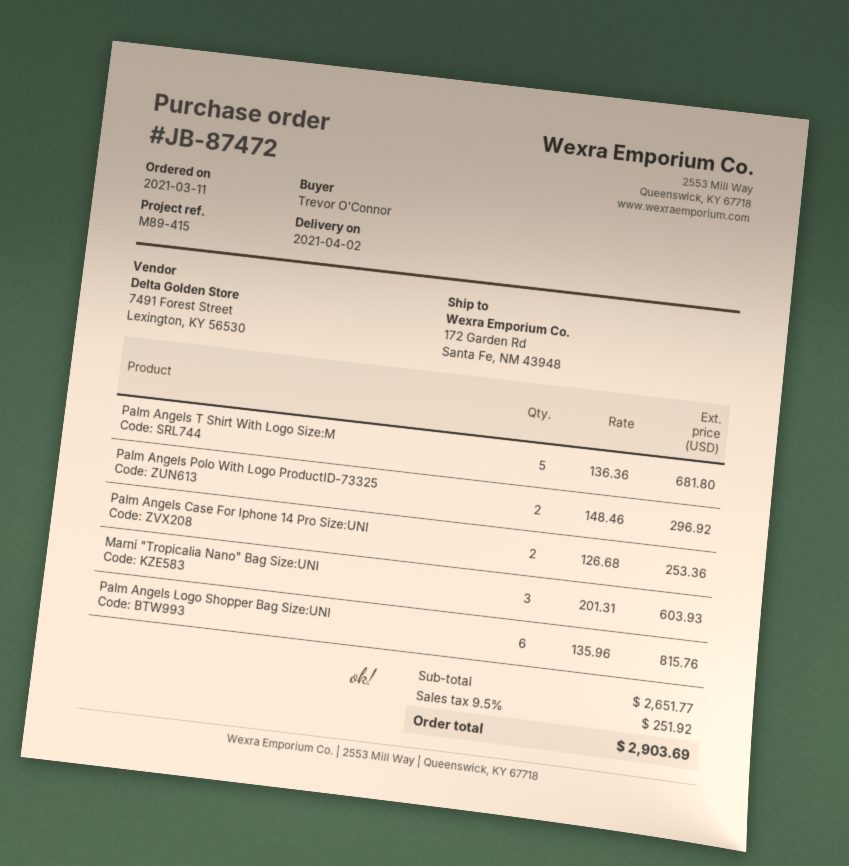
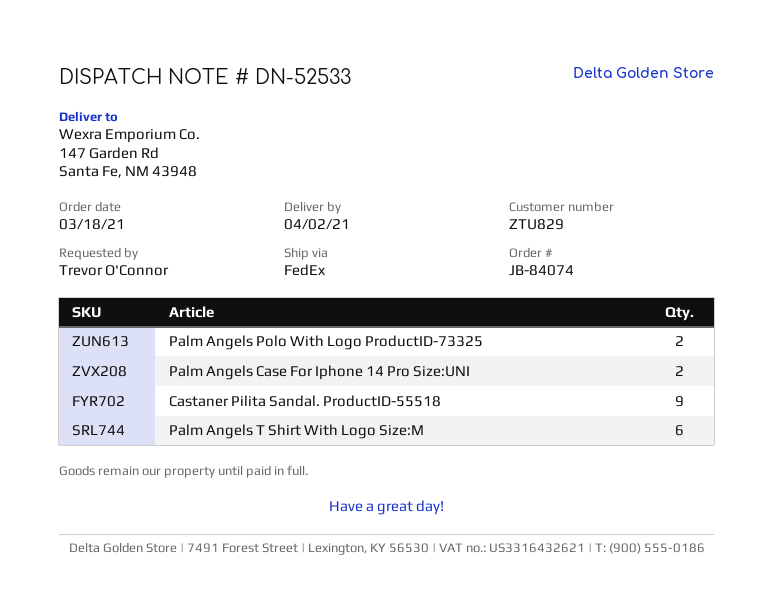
order number: JB-87472 -> JB-84074
order date: 2021-03-11 -> 2021-03-18
ship to: 172 Garden Rd, Santa Fe, NM 43948 -> 147 Garden Rd, Santa Fe, NM 43948
Palm Angels T Shirt With Logo Size:M: 5 -> 6
Marni "Tropicalia Nano" Bag Size:UNI: 3 -> none
Palm Angels Logo Shopper Bag Size:UNI: 6 -> none
Castaner Pilita Sandal. ProductID-55518: none -> 9

